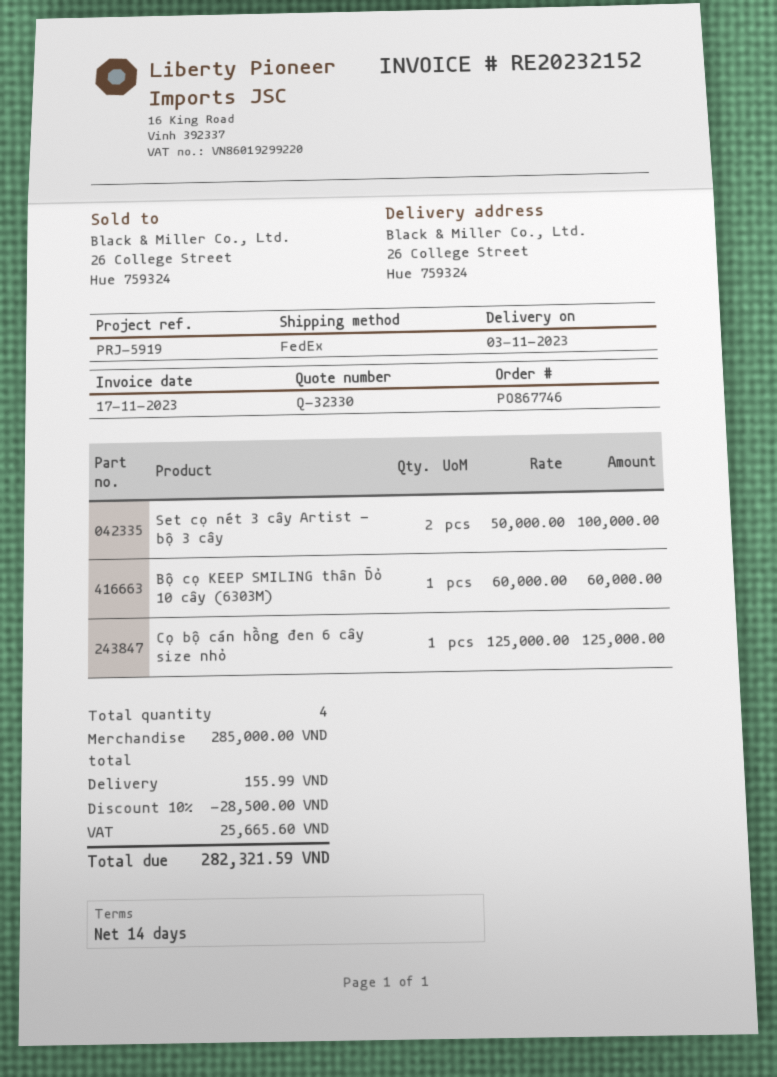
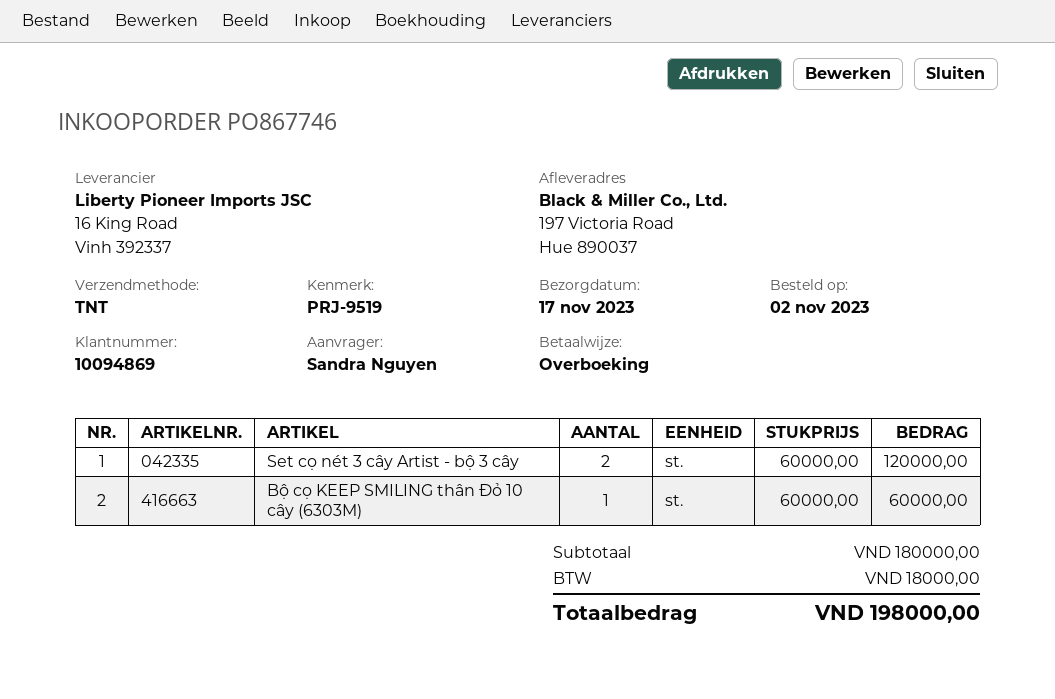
delivery date: 2023-11-03 -> 2023-11-17
reference: PRJ-5919 -> PRJ-9519
shipping method: FedEx -> TNT
ship to: 26 College Street, Hue 759324 -> 197 Victoria Road, Hue 890037
Set cọ nét 3 cây Artist - bộ 3 cây: 2 x 50000.00 = 100000.00 -> 2 x 60000.00 = 120000.00
Cọ bộ cán hồng đen 6 cây size nhỏ: 1 x 125000.00 = 125000.00 -> none
subtotal: 285000.00 -> 180000.00
discount: 10% = 28500.00 -> none
shipping: 155.99 -> none
tax: 25665.60 -> 18000.00
total: 282321.59 -> 198000.00

